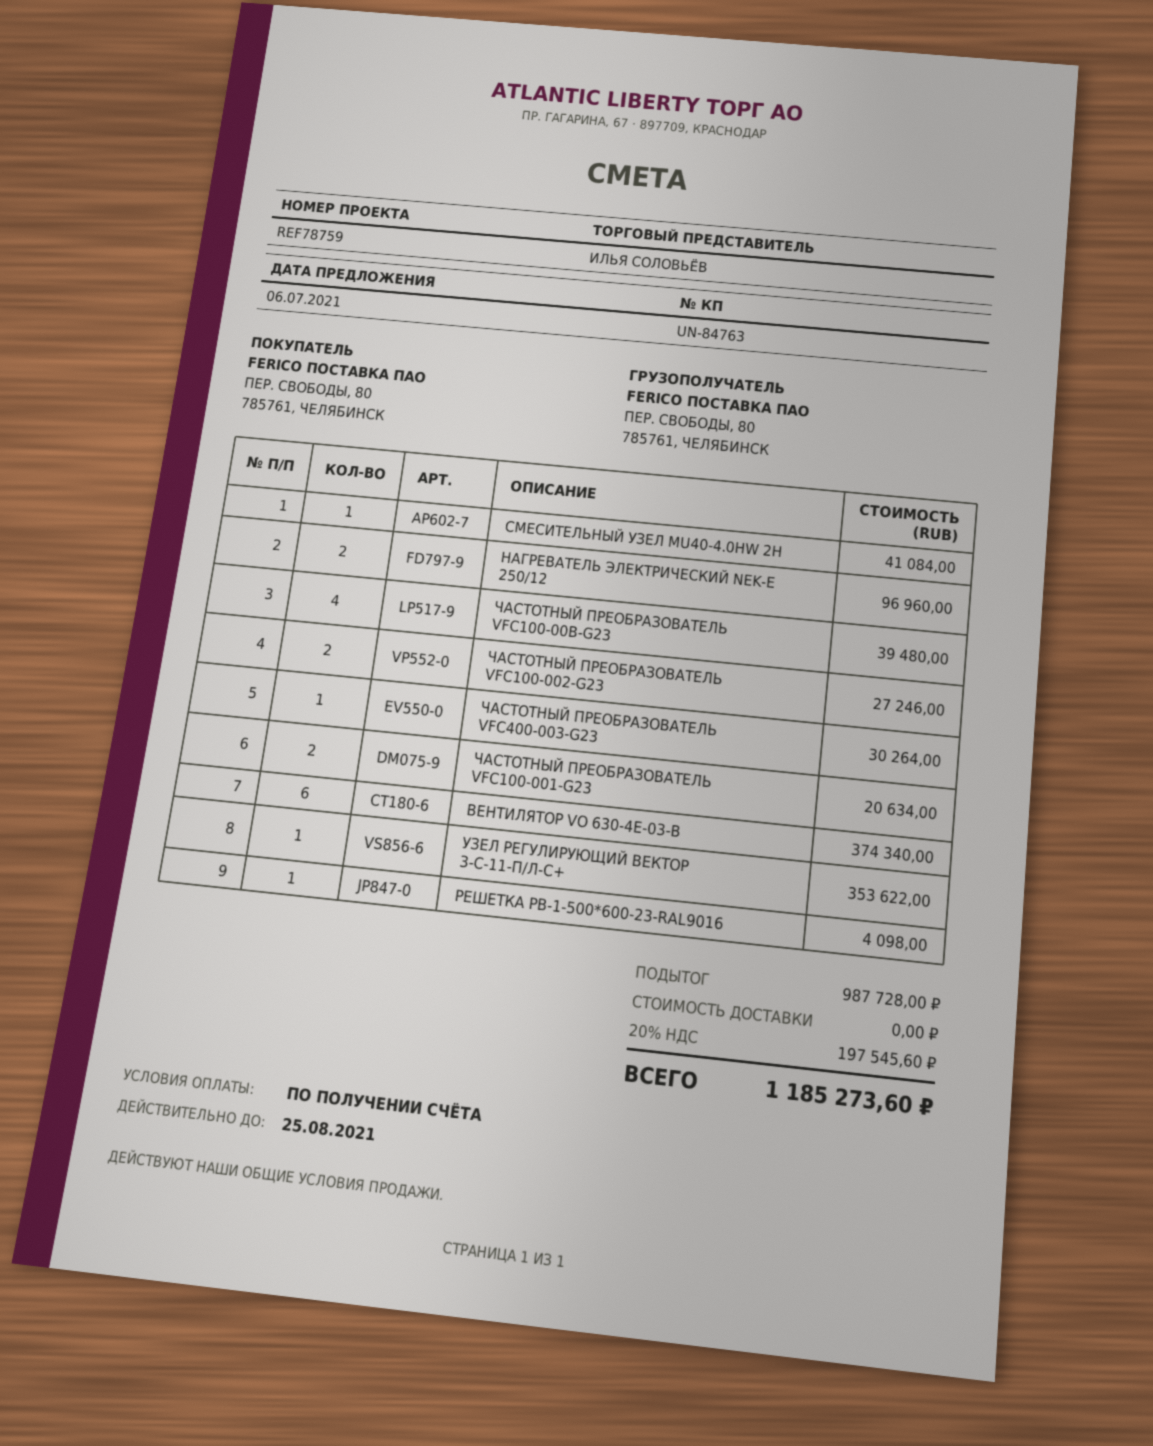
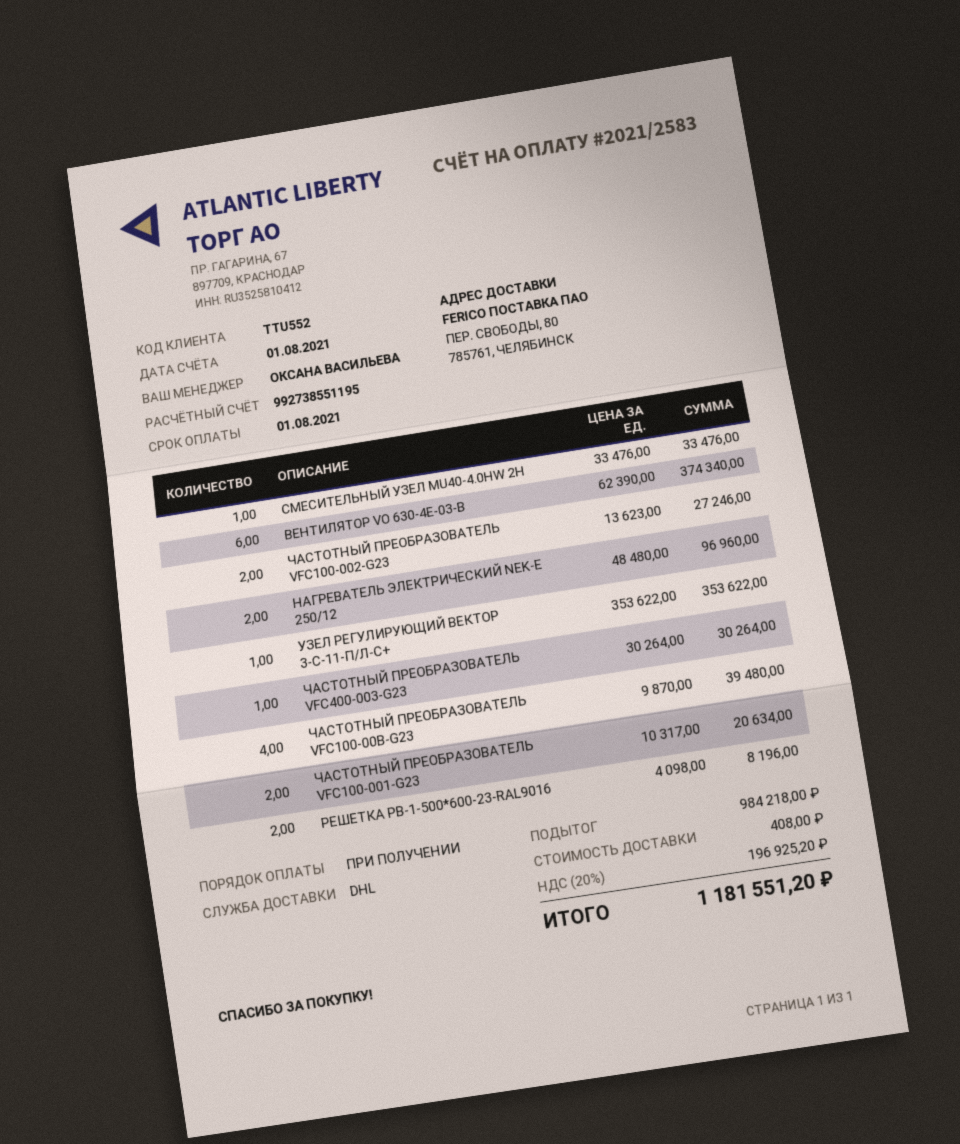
sales rep: ИЛЬЯ СОЛОВЬЁВ -> ОКСАНА ВАСИЛЬЕВА
СМЕСИТЕЛЬНЫЙ УЗЕЛ MU40-4.0HW 2H: 1 for 41084.00 -> 1 for 33476.00
РЕШЕТКА РВ-1-500*600-23-RAL9016: 1 for 4098.00 -> 2 for 8196.00
subtotal: 987728.00 -> 984218.00
shipping: 0.00 -> 408.00
tax: 20% = 197545.60 -> 20% = 196925.20
total: 1185273.60 -> 1181551.20

